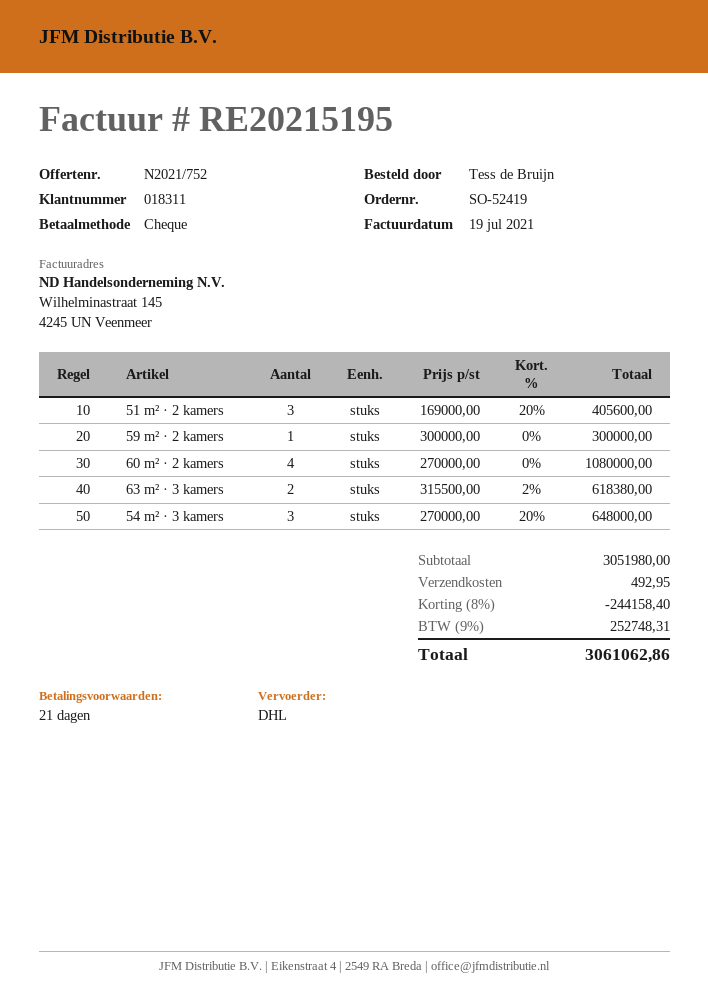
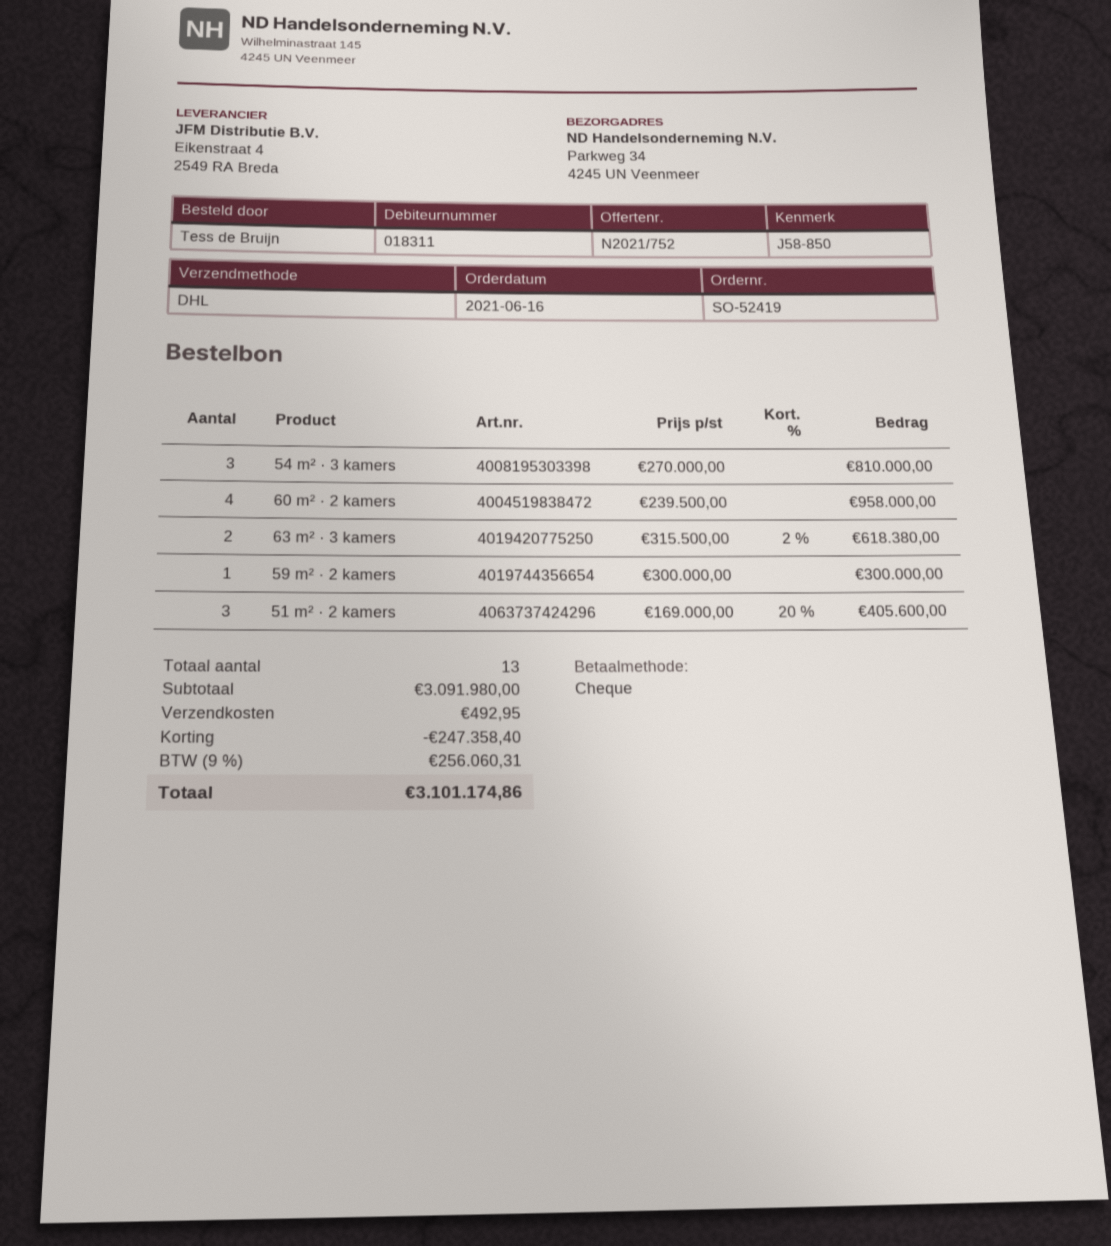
60 m² · 2 kamers: 4 x 270000.00 = 1080000.00 -> 4 x 239500.00 = 958000.00
54 m² · 3 kamers: 3 x 270000.00 - 20% = 648000.00 -> 3 x 270000.00 = 810000.00
subtotal: 3051980.00 -> 3091980.00
discount: 244158.40 -> 247358.40
tax: 9% = 252748.31 -> 9% = 256060.31
total: 3061062.86 -> 3101174.86

